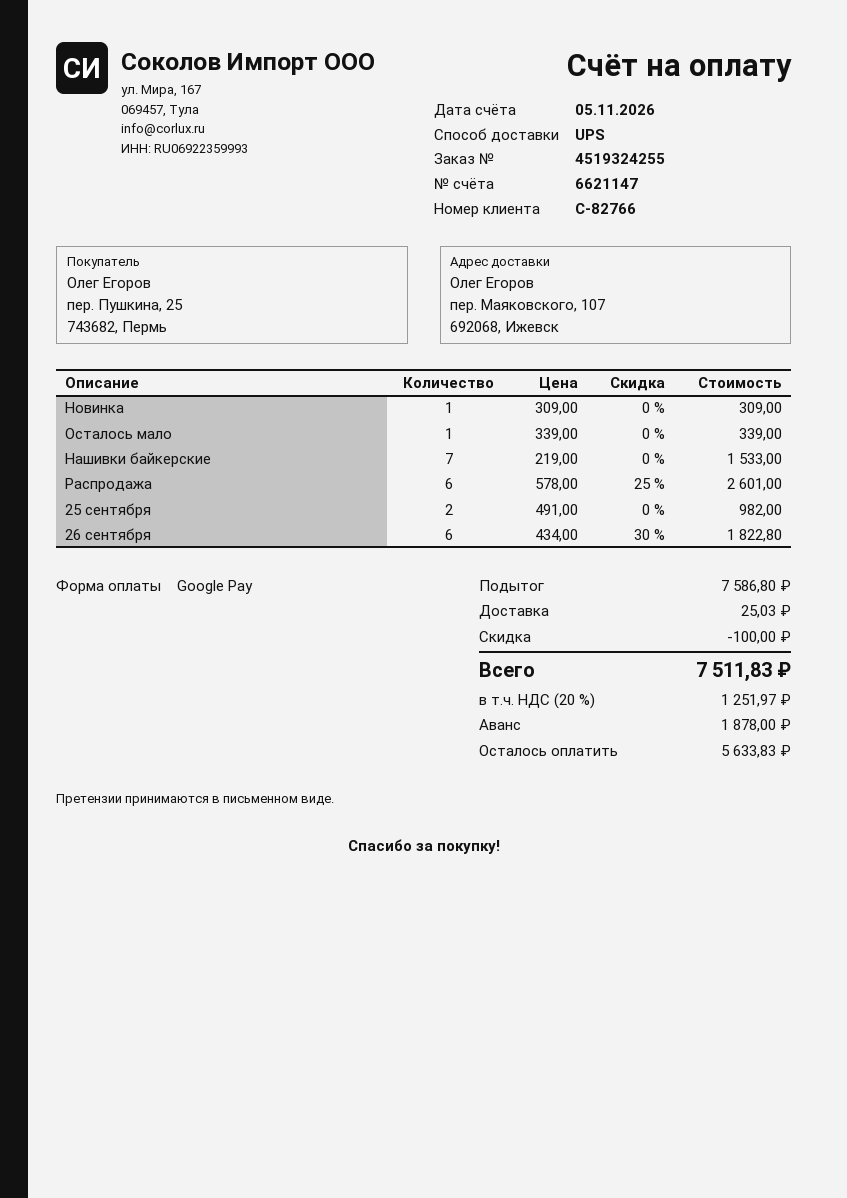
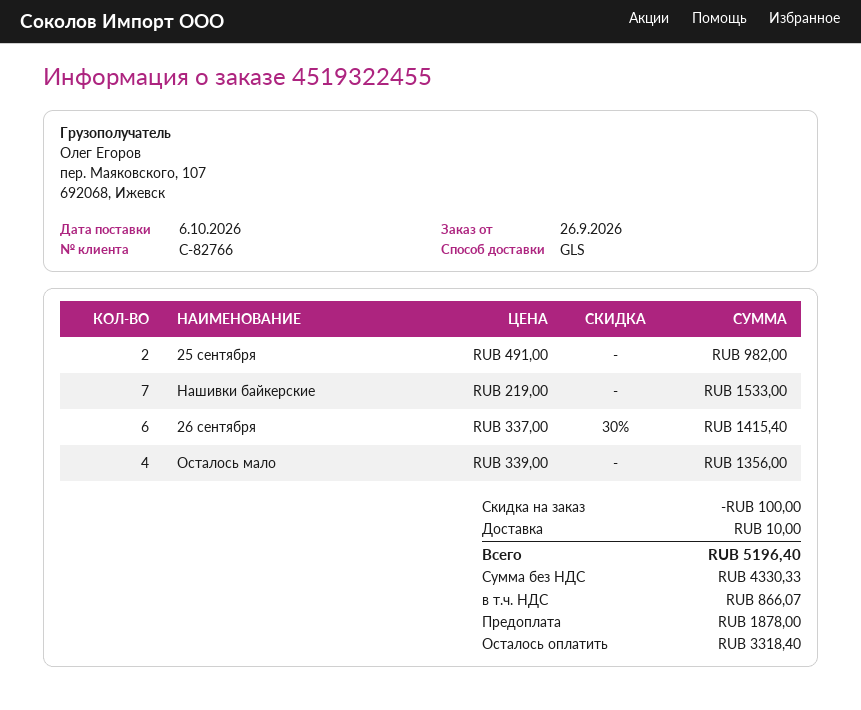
order number: 4519324255 -> 4519322455
shipping method: UPS -> GLS
Новинка: 1 x 309.00 = 309.00 -> none
Осталось мало: 1 x 339.00 = 339.00 -> 4 x 339.00 = 1356.00
Распродажа: 6 x 578.00 - 25% = 2601.00 -> none
26 сентября: 6 x 434.00 - 30% = 1822.80 -> 6 x 337.00 - 30% = 1415.40
shipping: 25.03 -> 10.00
tax: 1251.97 -> 866.07
total: 7511.83 -> 5196.40
balance: 5633.83 -> 3318.40

